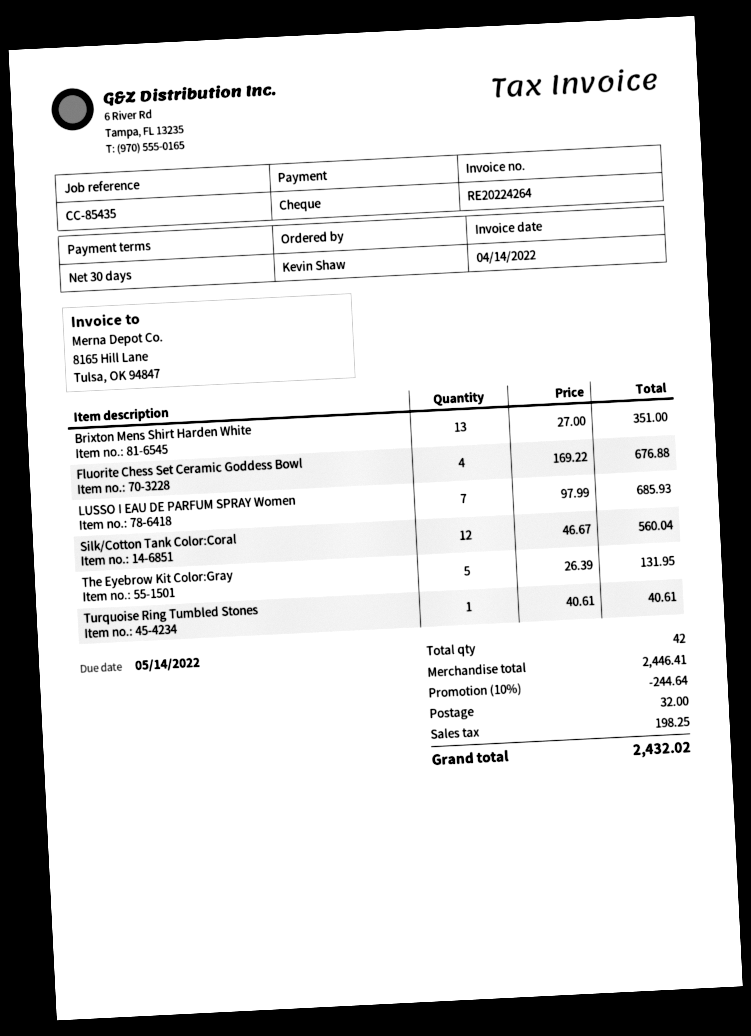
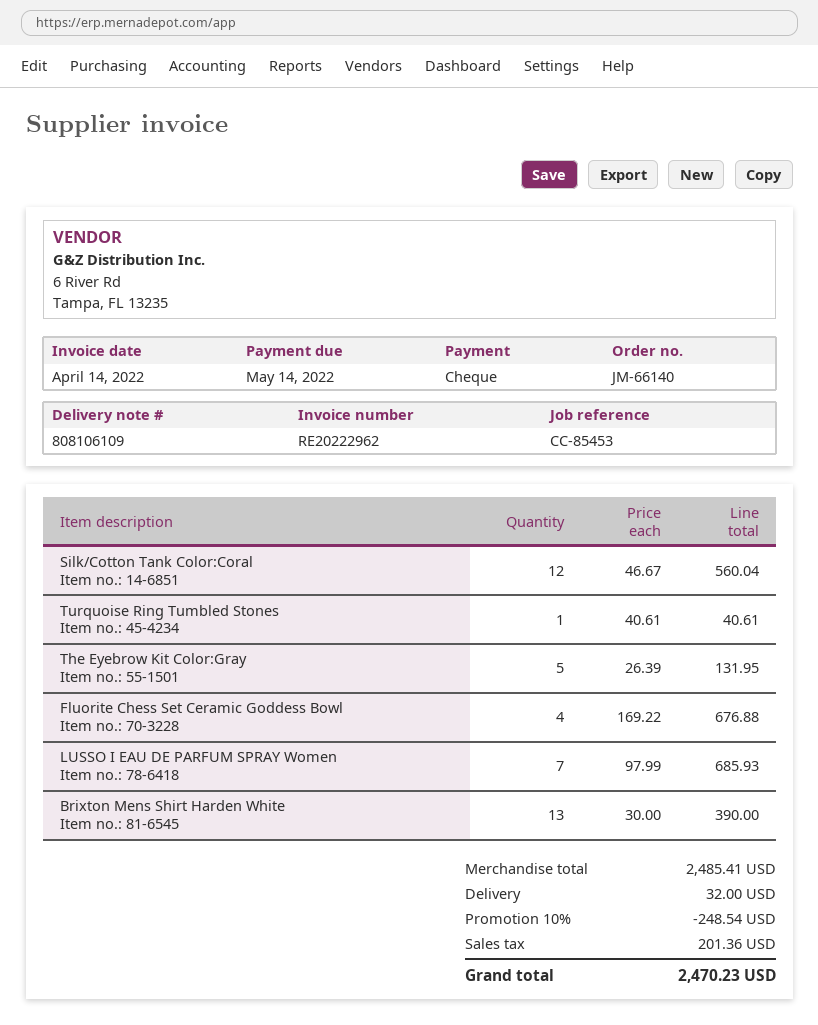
invoice number: RE20224264 -> RE20222962
reference: CC-85435 -> CC-85453
Brixton Mens Shirt Harden White: 13 x 27.00 = 351.00 -> 13 x 30.00 = 390.00
subtotal: 2446.41 -> 2485.41
discount: 10% = 244.64 -> 10% = 248.54
tax: 198.25 -> 201.36
total: 2432.02 -> 2470.23

